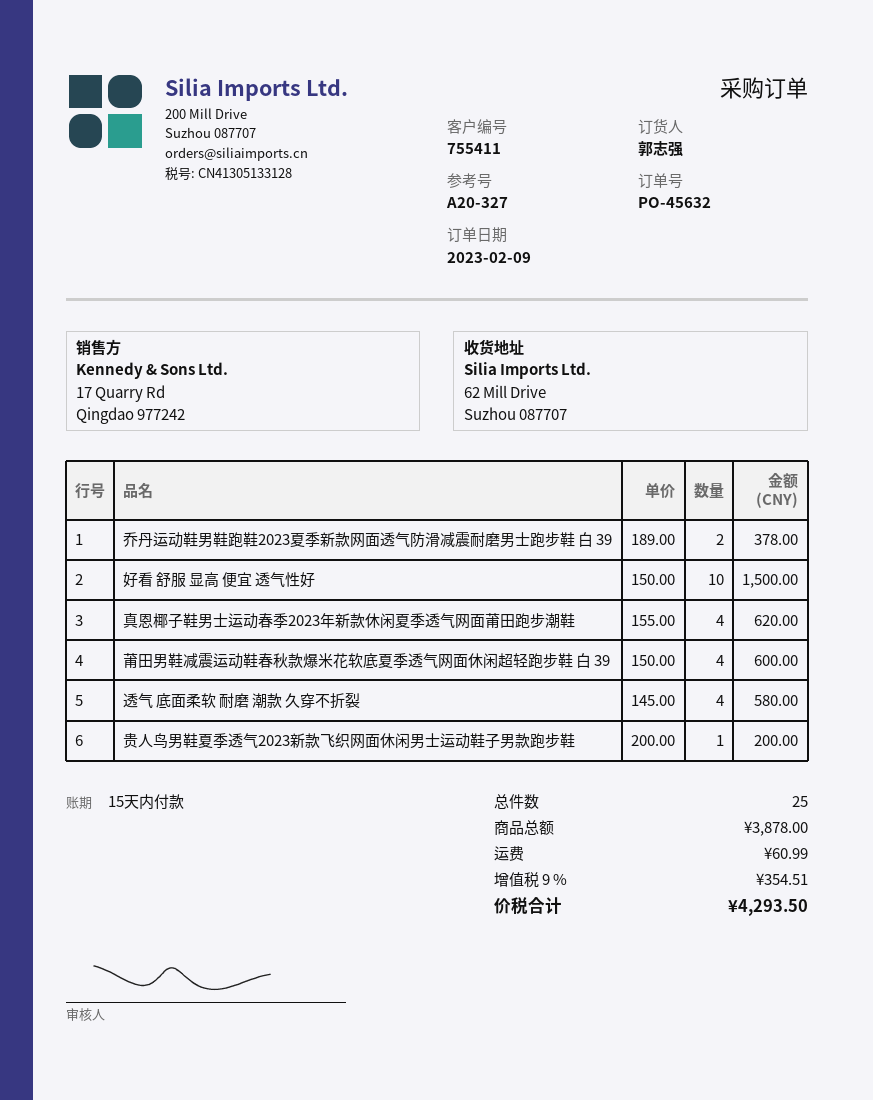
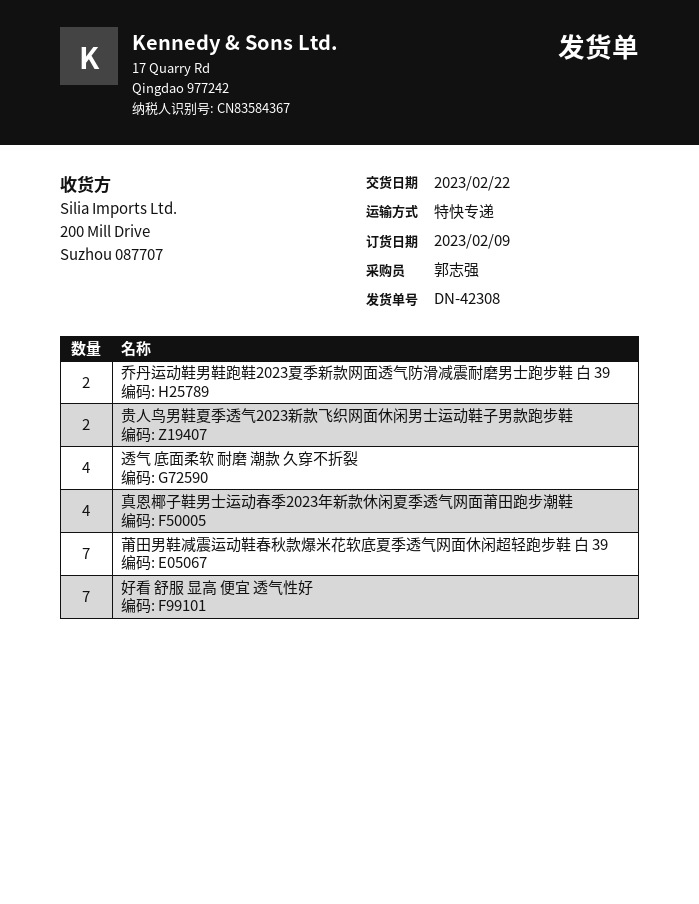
ship to: 62 Mill Drive, Suzhou 087707 -> 200 Mill Drive, Suzhou 087707
好看 舒服 显高 便宜 透气性好: 10 -> 7
莆田男鞋减震运动鞋春秋款爆米花软底夏季透气网面休闲超轻跑步鞋 白 39: 4 -> 7
贵人鸟男鞋夏季透气2023新款飞织网面休闲男士运动鞋子男款跑步鞋: 1 -> 2

